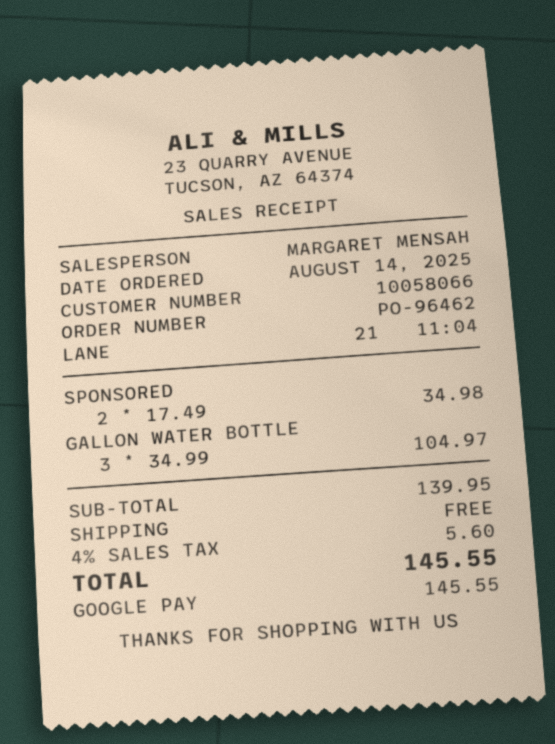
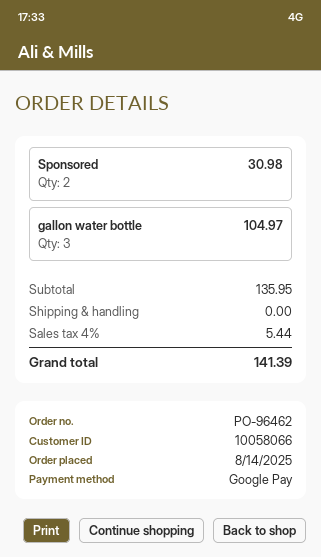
SPONSORED: 2 for 34.98 -> 2 for 30.98
subtotal: 139.95 -> 135.95
tax: 4% = 5.60 -> 4% = 5.44
total: 145.55 -> 141.39

